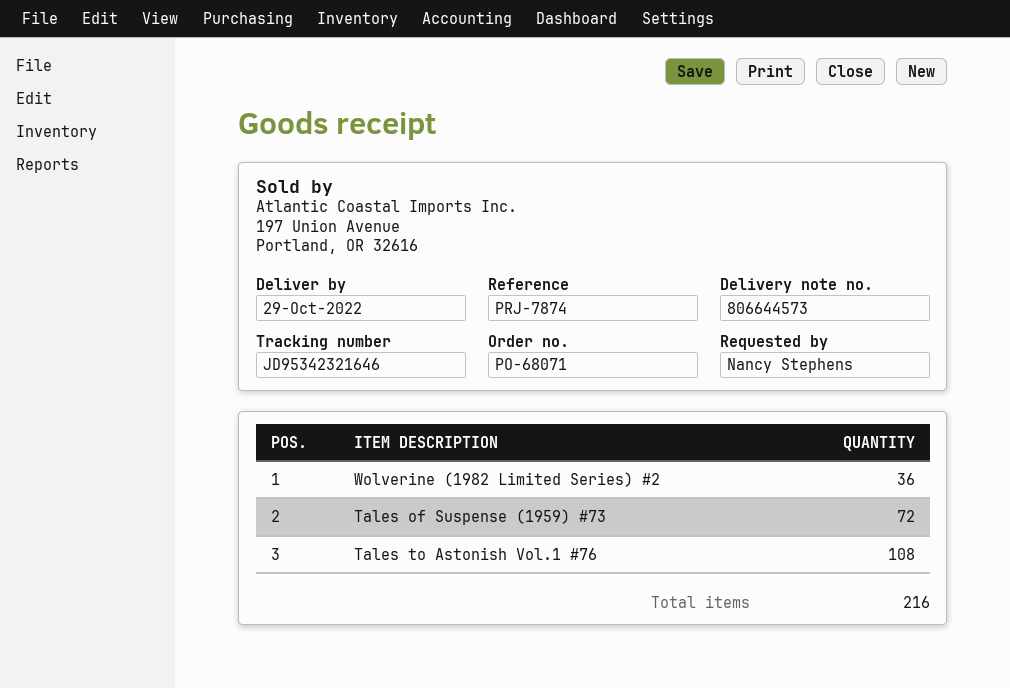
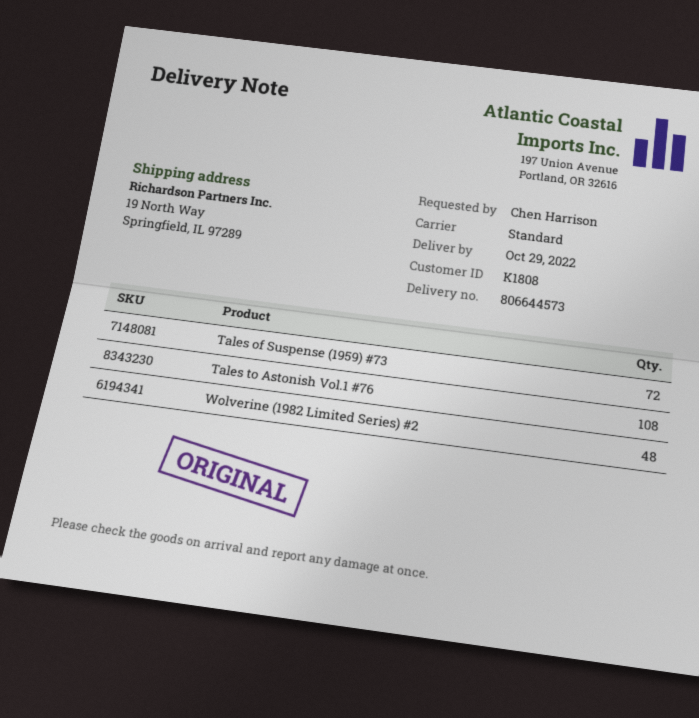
ordered by: Nancy Stephens -> Chen Harrison
Wolverine (1982 Limited Series) #2: 36 -> 48

